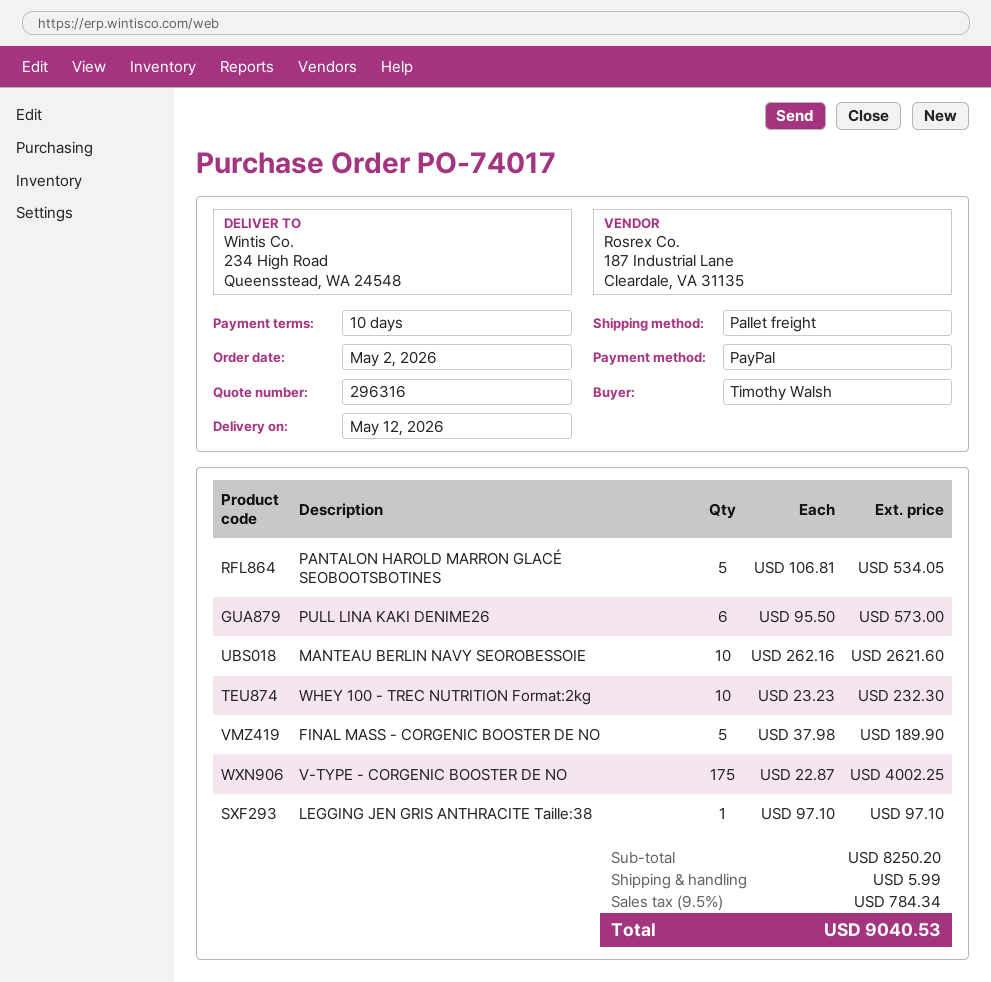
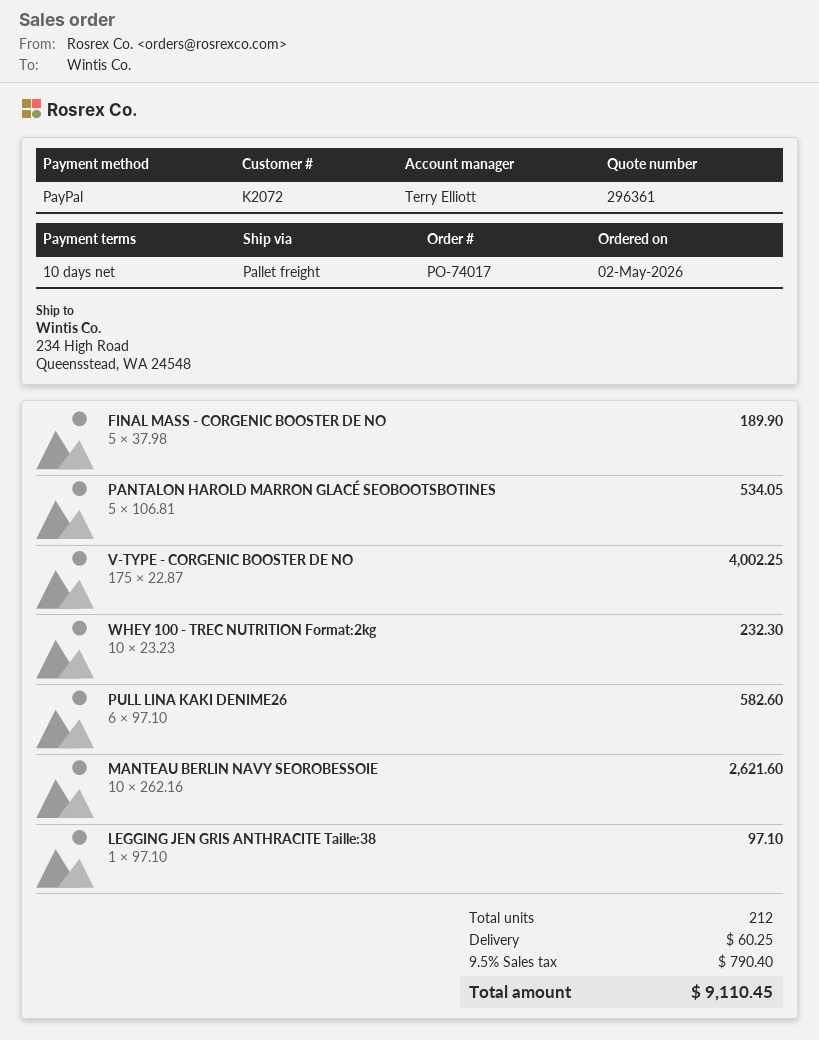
quote number: 296316 -> 296361
PULL LINA KAKI DENIME26: 6 x 95.50 = 573.00 -> 6 x 97.10 = 582.60
shipping: 5.99 -> 60.25
tax: 9.5% = 784.34 -> 9.5% = 790.40
total: 9040.53 -> 9110.45

